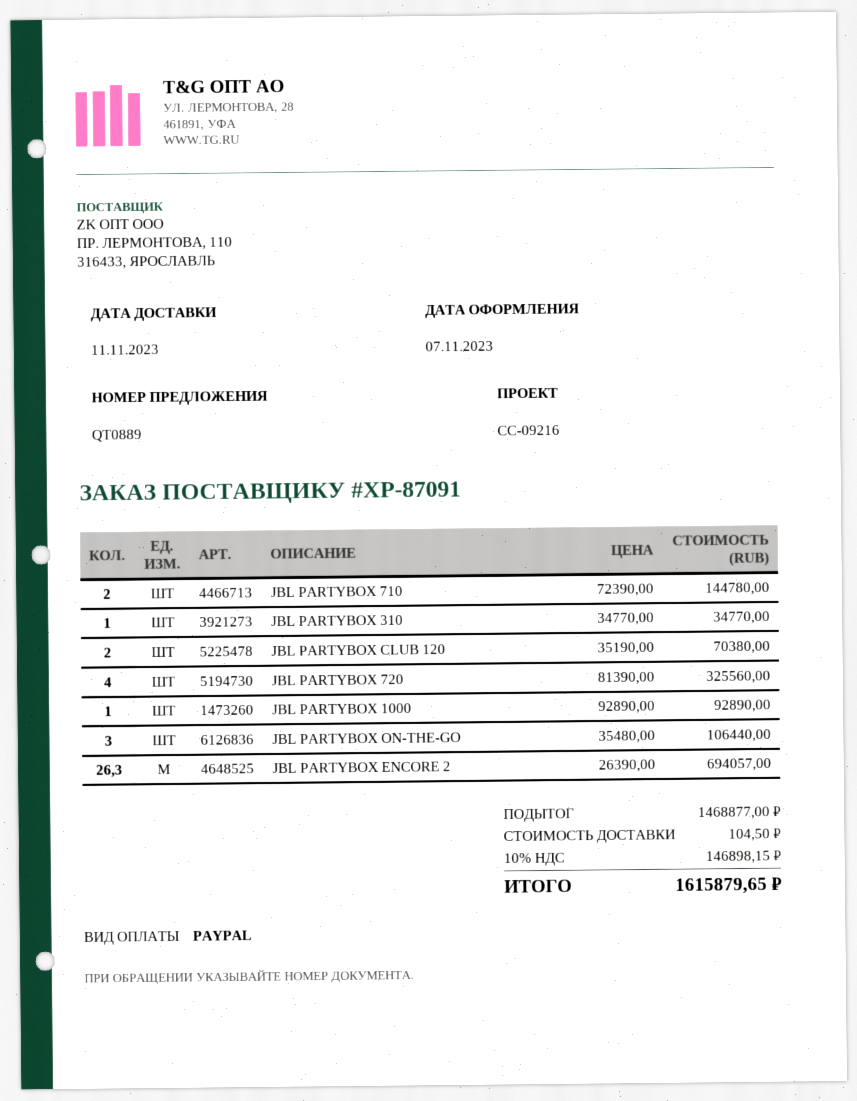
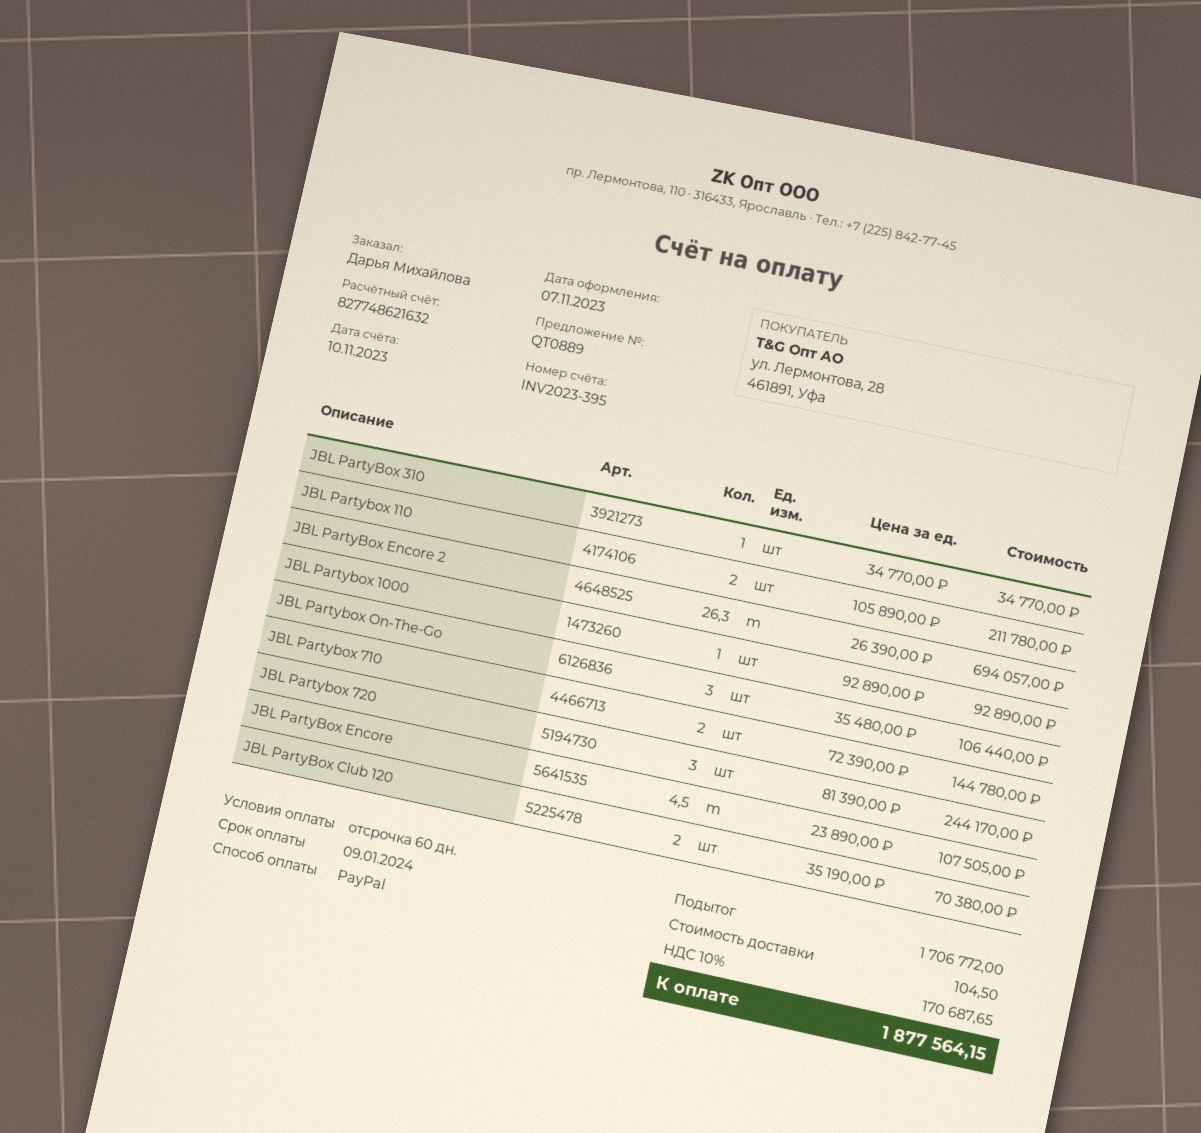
JBL PARTYBOX 720: 4 x 81390.00 = 325560.00 -> 3 x 81390.00 = 244170.00
JBL Partybox 110: none -> 2 x 105890.00 = 211780.00
JBL PartyBox Encore: none -> 4.5 x 23890.00 = 107505.00
subtotal: 1468877.00 -> 1706772.00
tax: 10% = 146898.15 -> 10% = 170687.65
total: 1615879.65 -> 1877564.15

